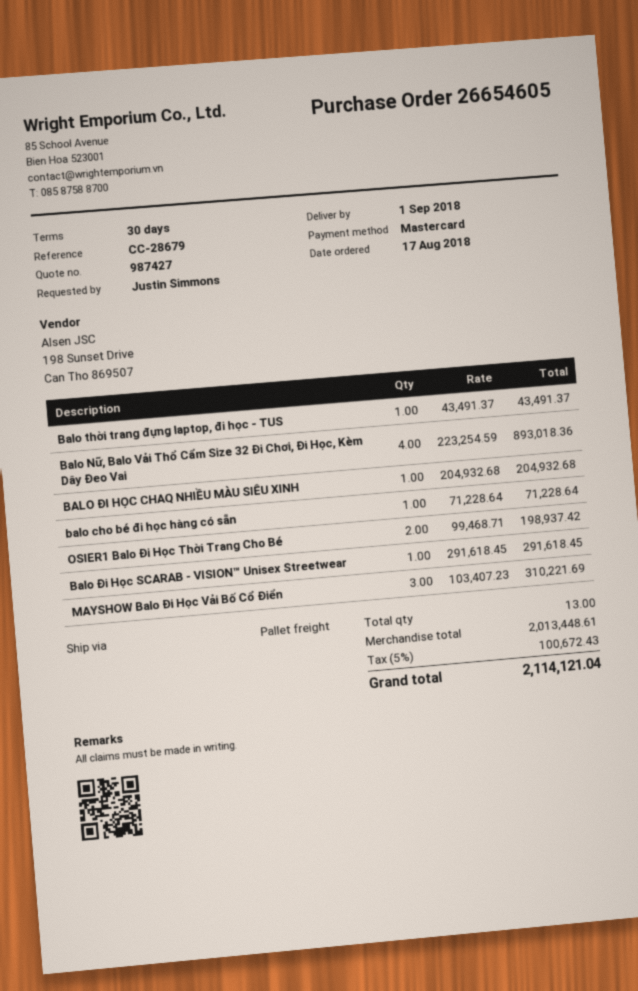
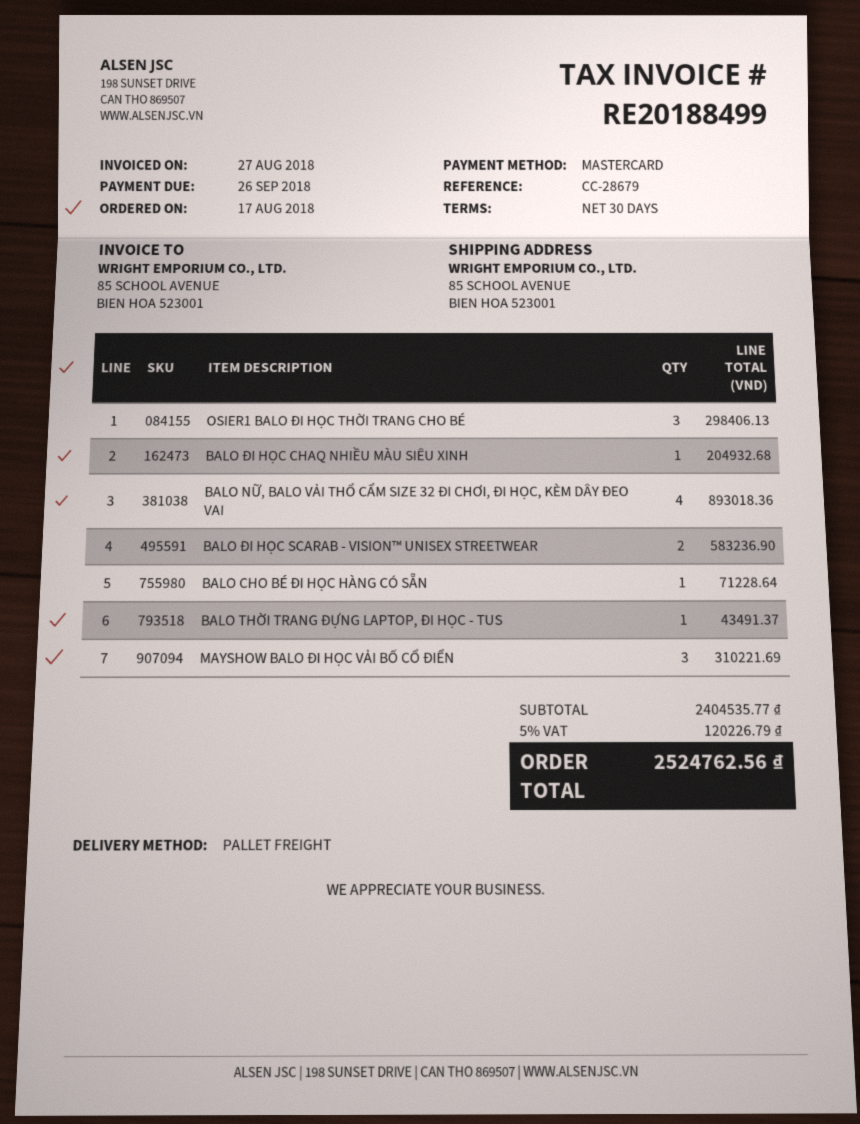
OSIER1 Balo Đi Học Thời Trang Cho Bé: 2 for 198937.42 -> 3 for 298406.13
Balo Đi Học SCARAB - VISION™ Unisex Streetwear: 1 for 291618.45 -> 2 for 583236.90
subtotal: 2013448.61 -> 2404535.77
tax: 5% = 100672.43 -> 5% = 120226.79
total: 2114121.04 -> 2524762.56

